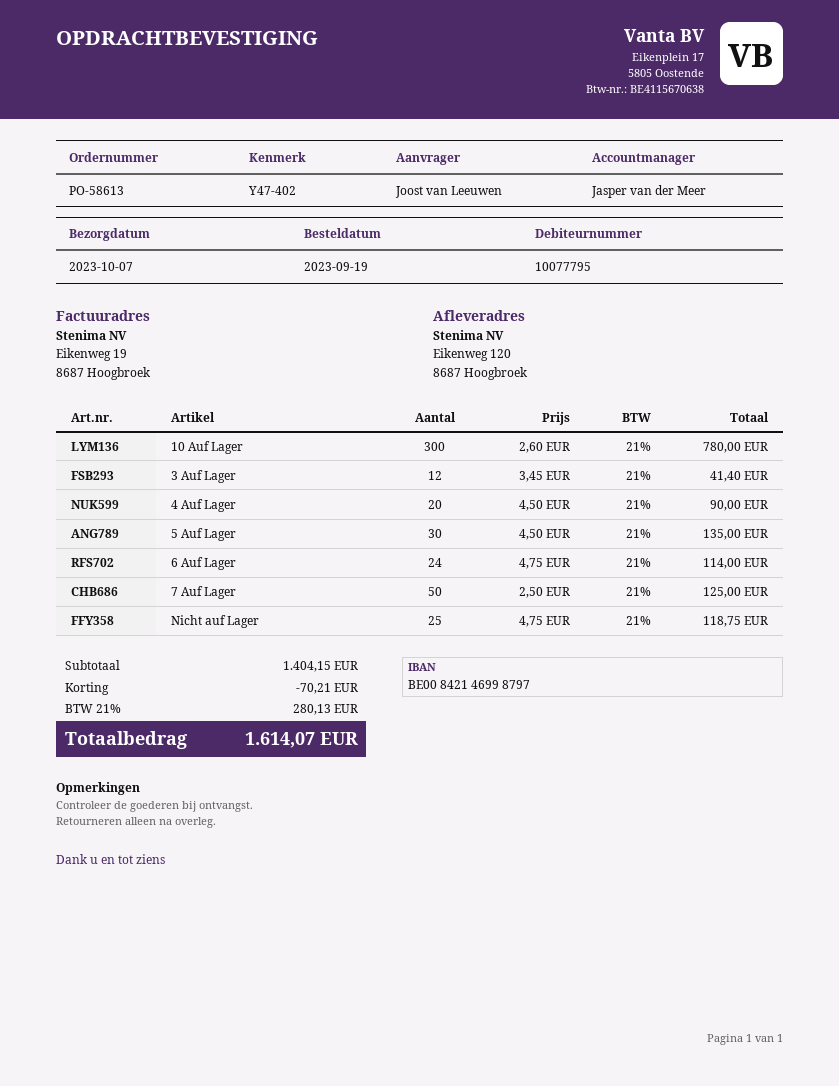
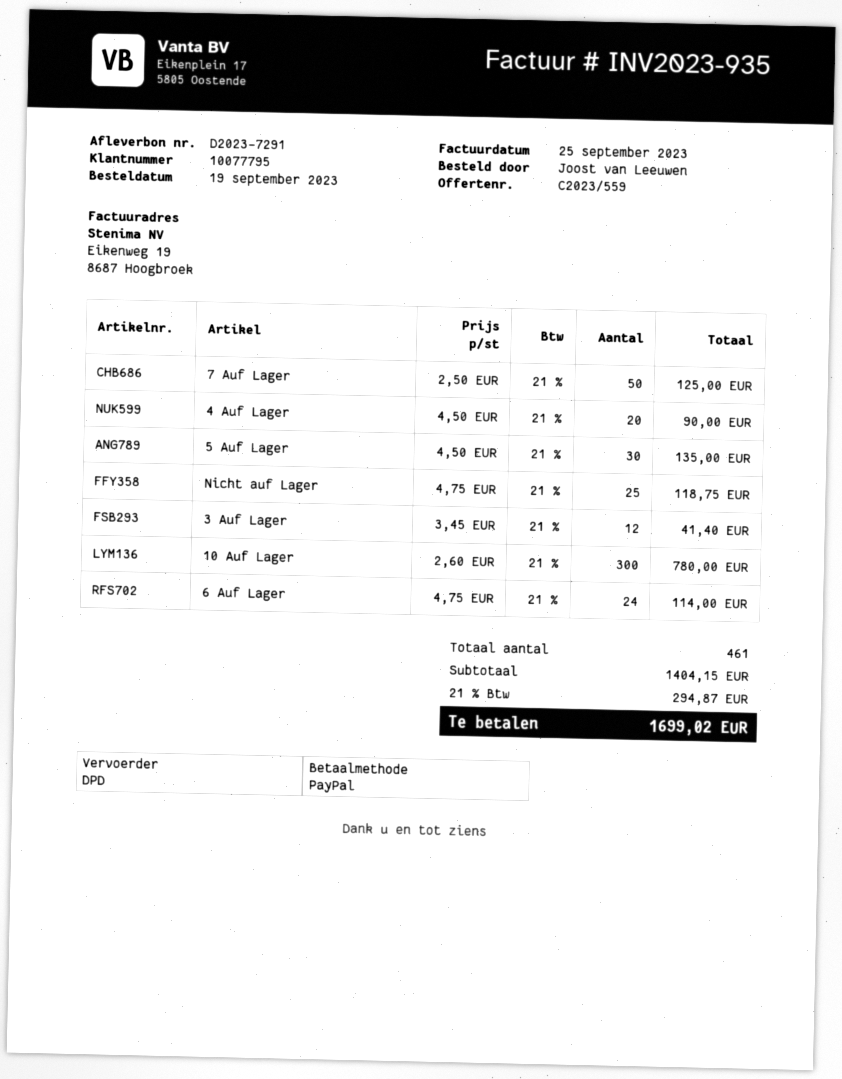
discount: 70.21 -> none
tax: 21% = 280.13 -> 21% = 294.87
total: 1614.07 -> 1699.02

